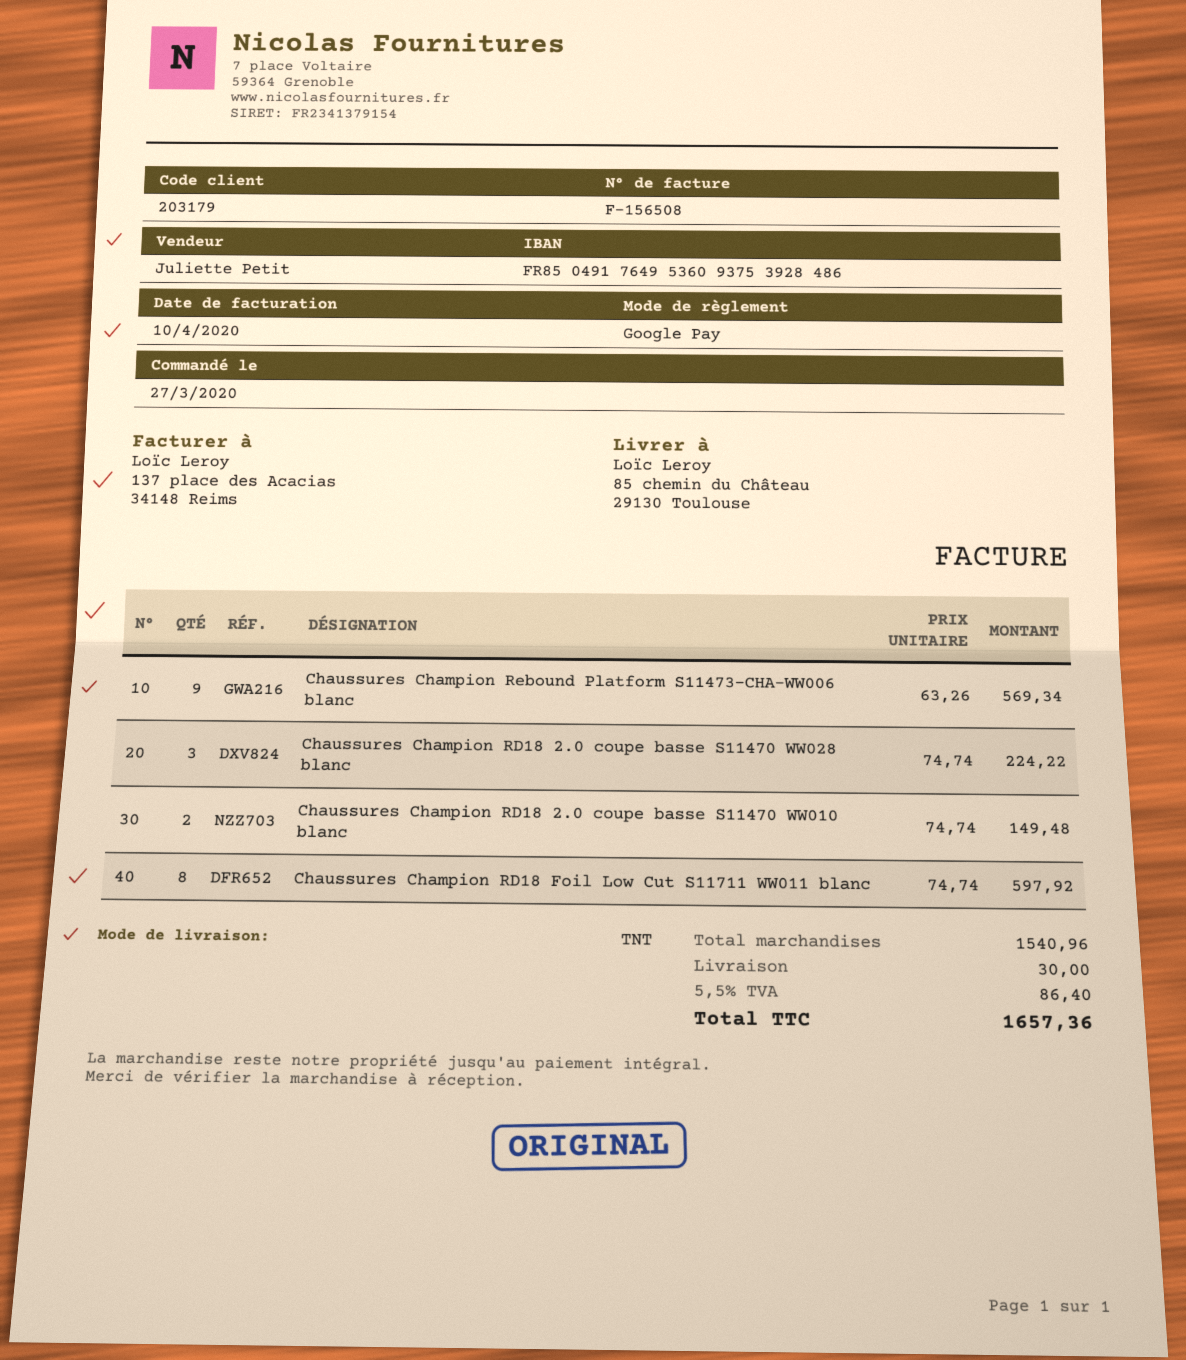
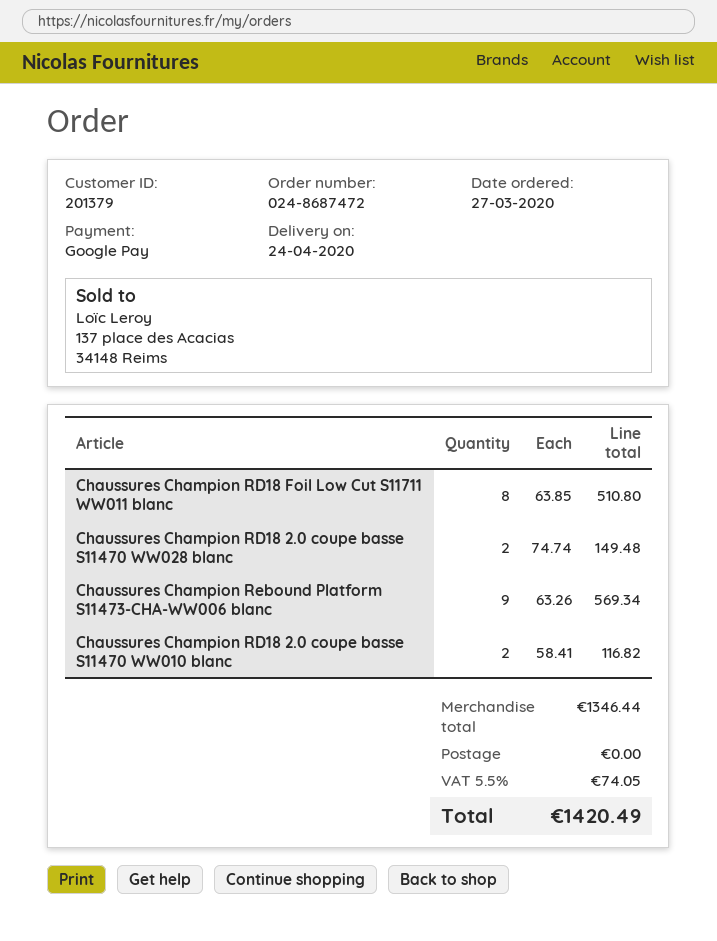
customer number: 203179 -> 201379
Chaussures Champion RD18 2.0 coupe basse S11470 WW028 blanc: 3 x 74.74 = 224.22 -> 2 x 74.74 = 149.48
Chaussures Champion RD18 2.0 coupe basse S11470 WW010 blanc: 2 x 74.74 = 149.48 -> 2 x 58.41 = 116.82
Chaussures Champion RD18 Foil Low Cut S11711 WW011 blanc: 8 x 74.74 = 597.92 -> 8 x 63.85 = 510.80
subtotal: 1540.96 -> 1346.44
shipping: 30.00 -> 0.00
tax: 5.5% = 86.40 -> 5.5% = 74.05
total: 1657.36 -> 1420.49

